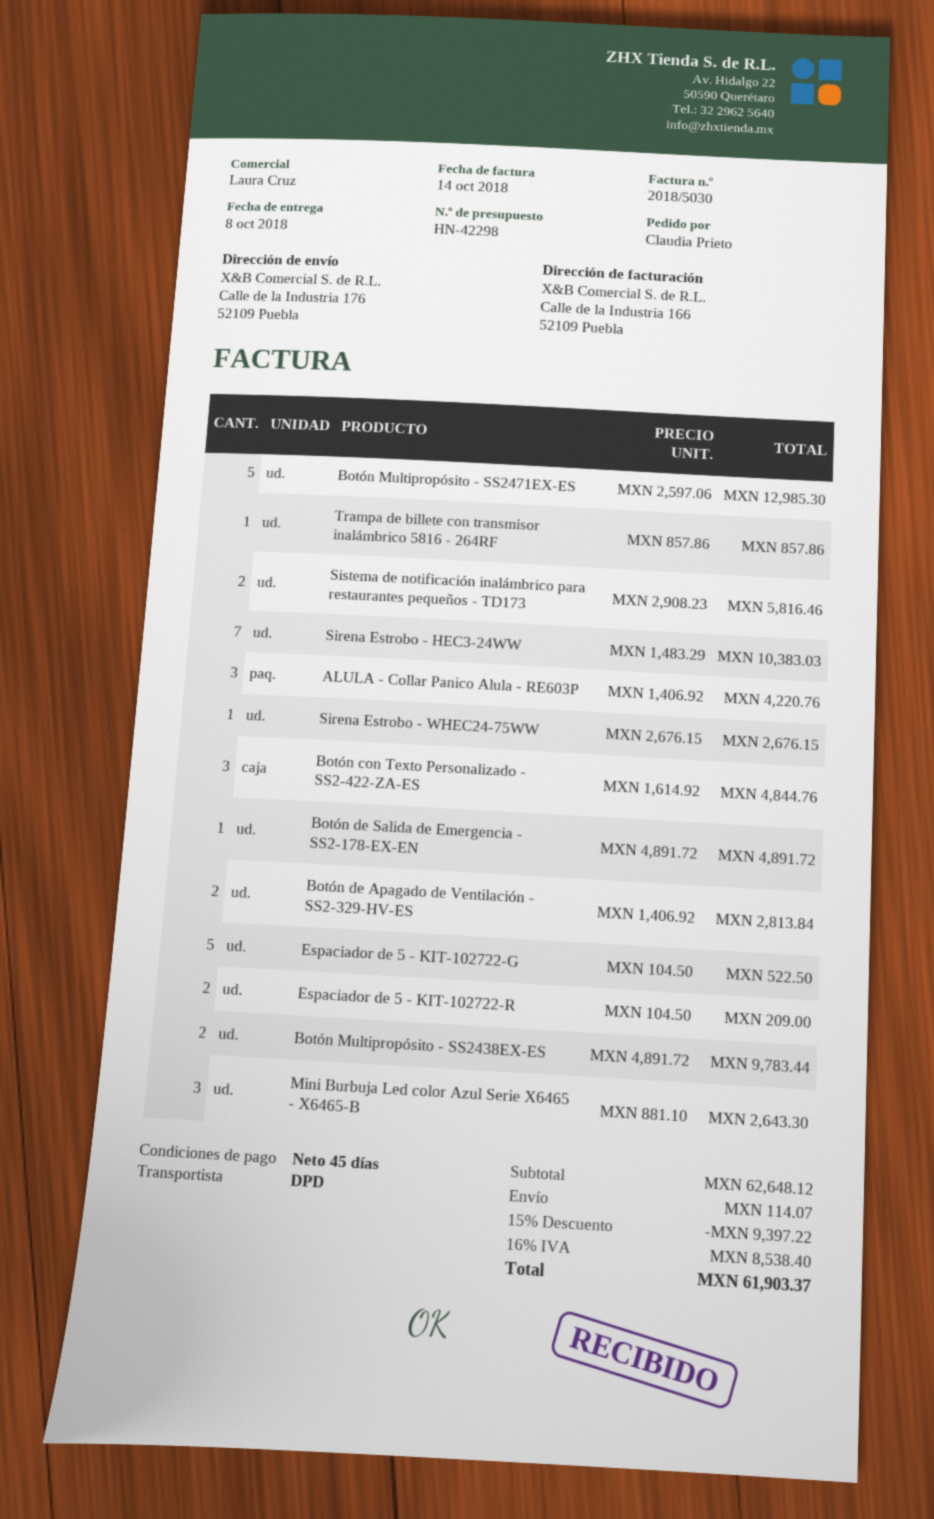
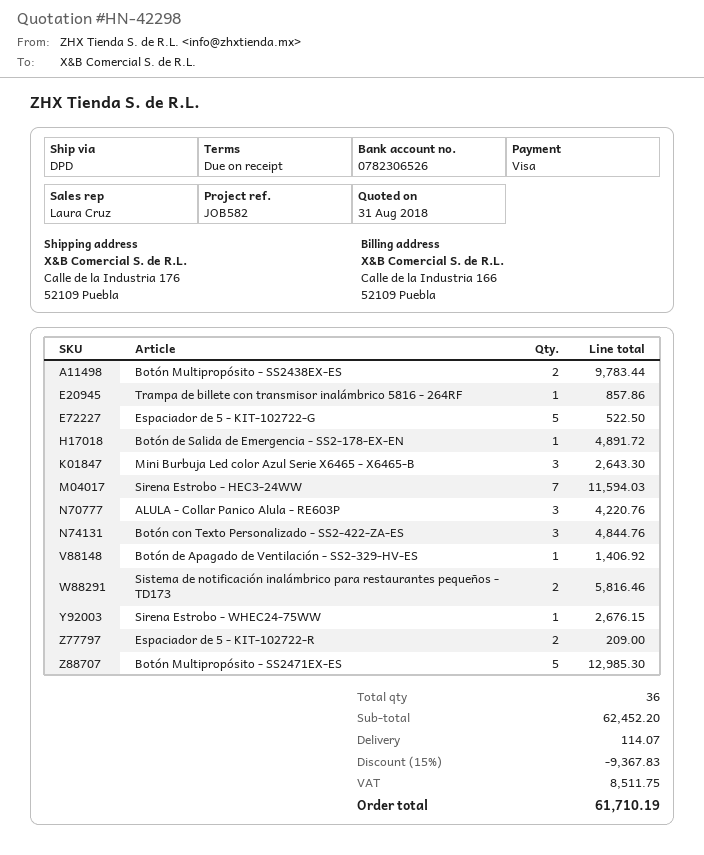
payment terms: 45 days -> on receipt
Sirena Estrobo - HEC3-24WW: 7 for 10383.03 -> 7 for 11594.03
Botón de Apagado de Ventilación - SS2-329-HV-ES: 2 for 2813.84 -> 1 for 1406.92
subtotal: 62648.12 -> 62452.20
discount: 15% = 9397.22 -> 15% = 9367.83
tax: 8538.40 -> 8511.75
total: 61903.37 -> 61710.19

